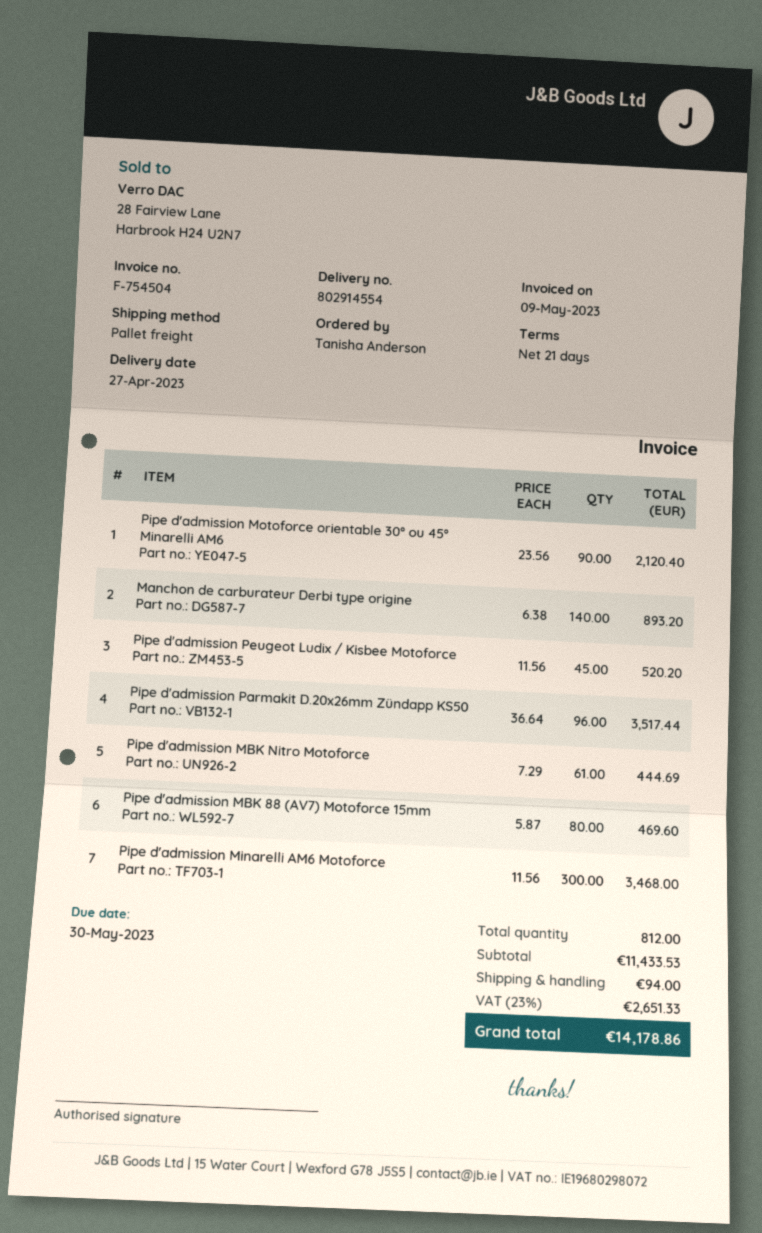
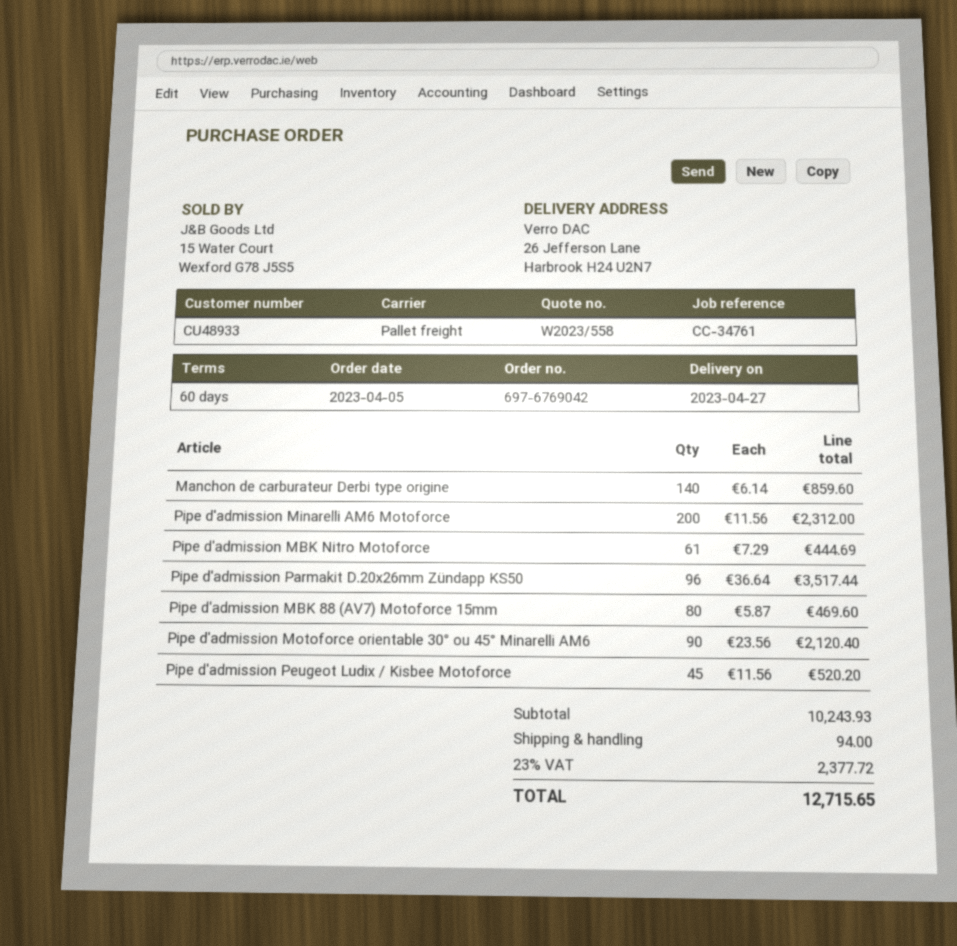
payment terms: 21 days -> 60 days
Manchon de carburateur Derbi type origine: 140 x 6.38 = 893.20 -> 140 x 6.14 = 859.60
Pipe d'admission Minarelli AM6 Motoforce: 300 x 11.56 = 3468.00 -> 200 x 11.56 = 2312.00
subtotal: 11433.53 -> 10243.93
tax: 23% = 2651.33 -> 23% = 2377.72
total: 14178.86 -> 12715.65

